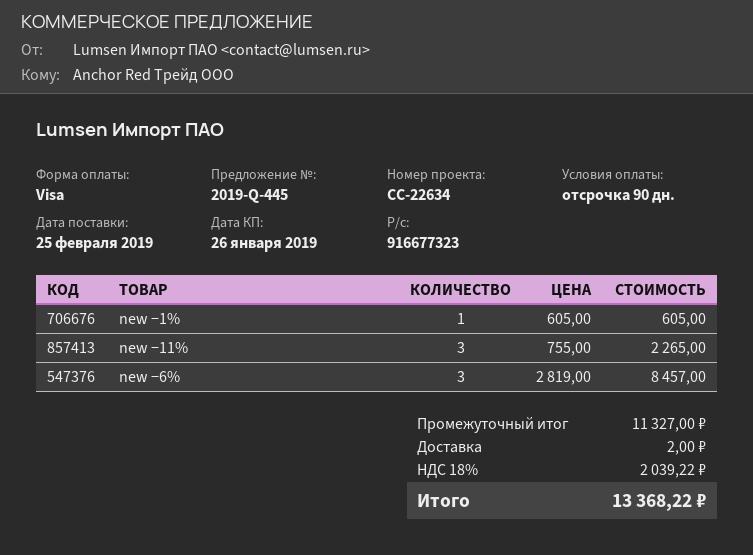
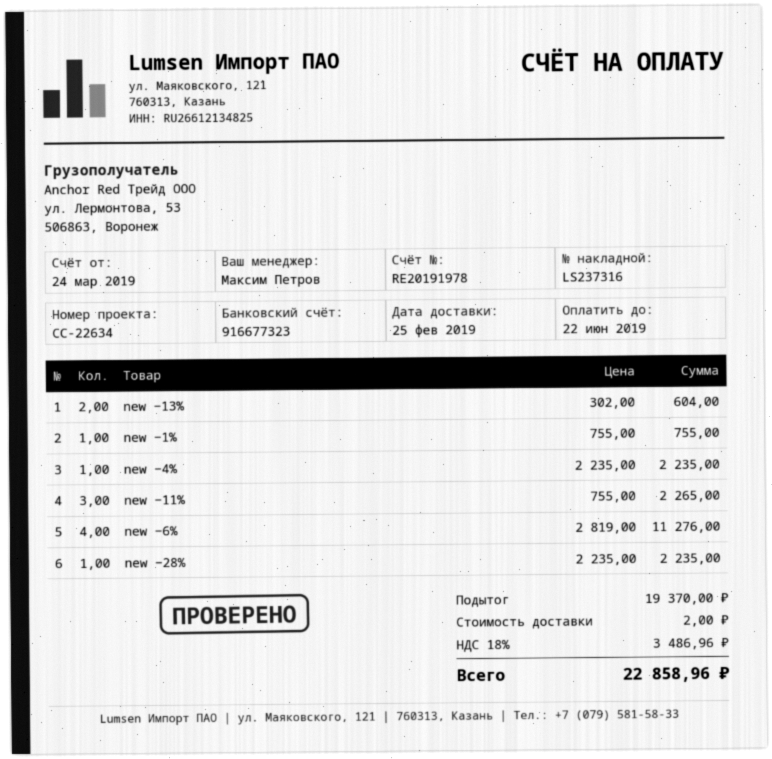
new −1%: 1 x 605.00 = 605.00 -> 1 x 755.00 = 755.00
new −6%: 3 x 2819.00 = 8457.00 -> 4 x 2819.00 = 11276.00
new −13%: none -> 2 x 302.00 = 604.00
new −4%: none -> 1 x 2235.00 = 2235.00
new −28%: none -> 1 x 2235.00 = 2235.00
subtotal: 11327.00 -> 19370.00
tax: 18% = 2039.22 -> 18% = 3486.96
total: 13368.22 -> 22858.96

